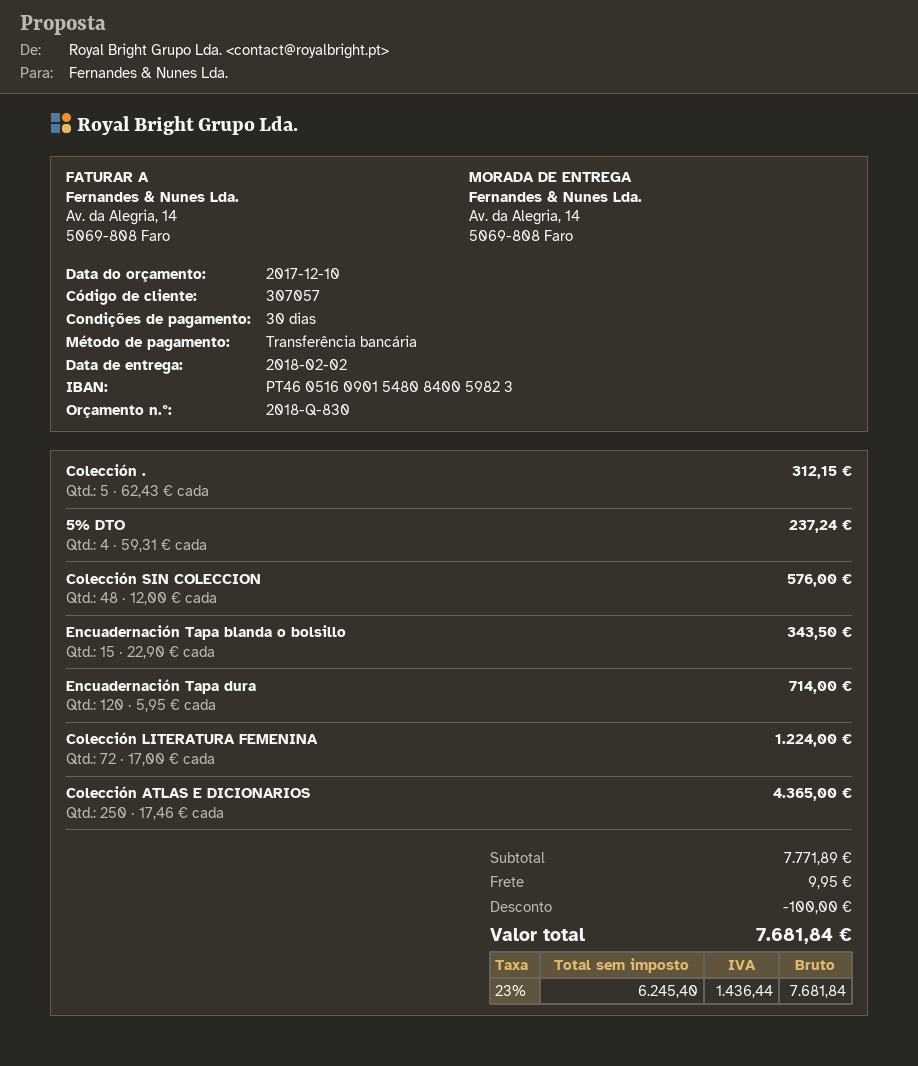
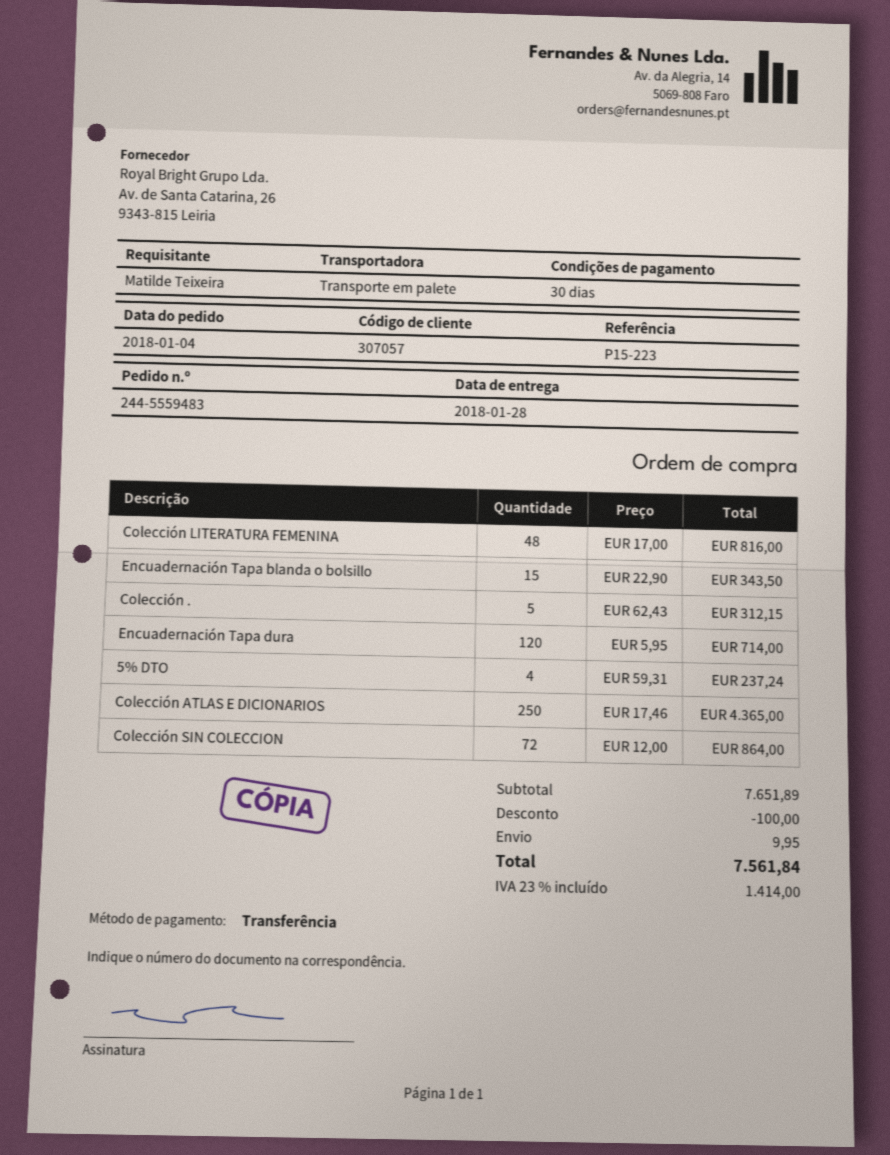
delivery date: 2018-02-02 -> 2018-01-28
Colección SIN COLECCION: 48 x 12.00 = 576.00 -> 72 x 12.00 = 864.00
Colección LITERATURA FEMENINA: 72 x 17.00 = 1224.00 -> 48 x 17.00 = 816.00
subtotal: 7771.89 -> 7651.89
tax: 23% = 1436.44 -> 23% = 1414.00
total: 7681.84 -> 7561.84

